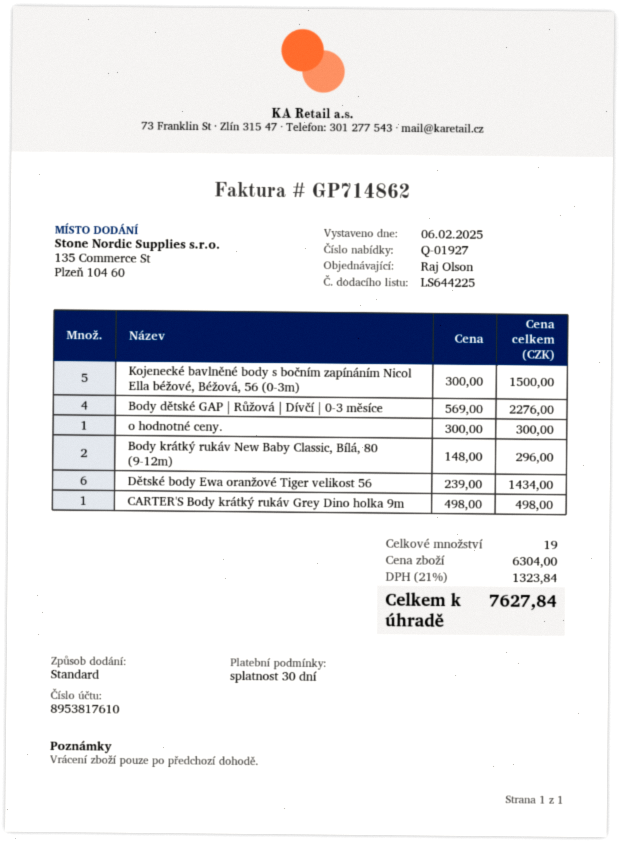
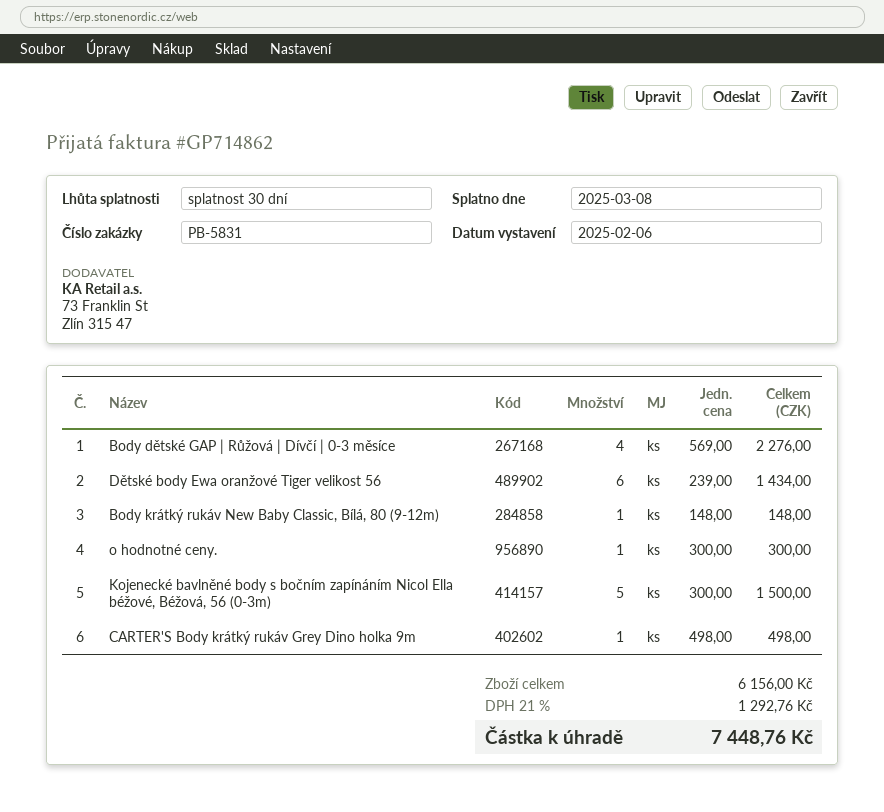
Body krátký rukáv New Baby Classic, Bílá, 80 (9-12m): 2 x 148.00 = 296.00 -> 1 x 148.00 = 148.00
subtotal: 6304.00 -> 6156.00
tax: 21% = 1323.84 -> 21% = 1292.76
total: 7627.84 -> 7448.76

